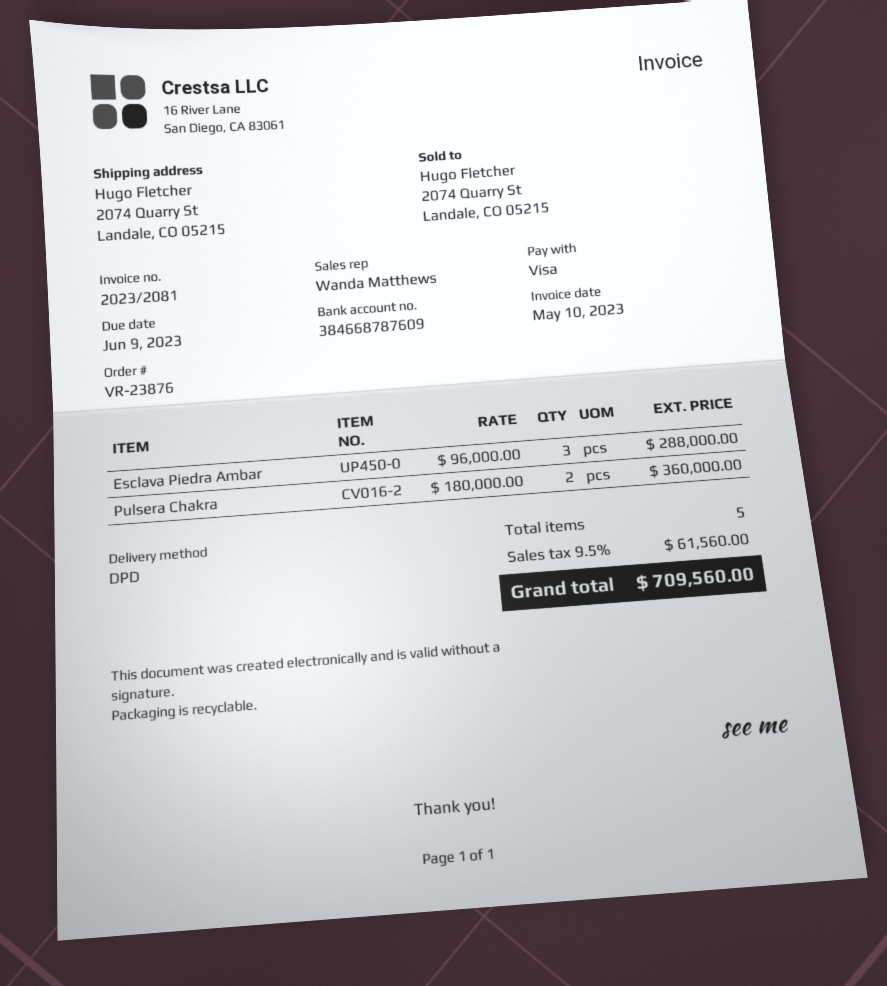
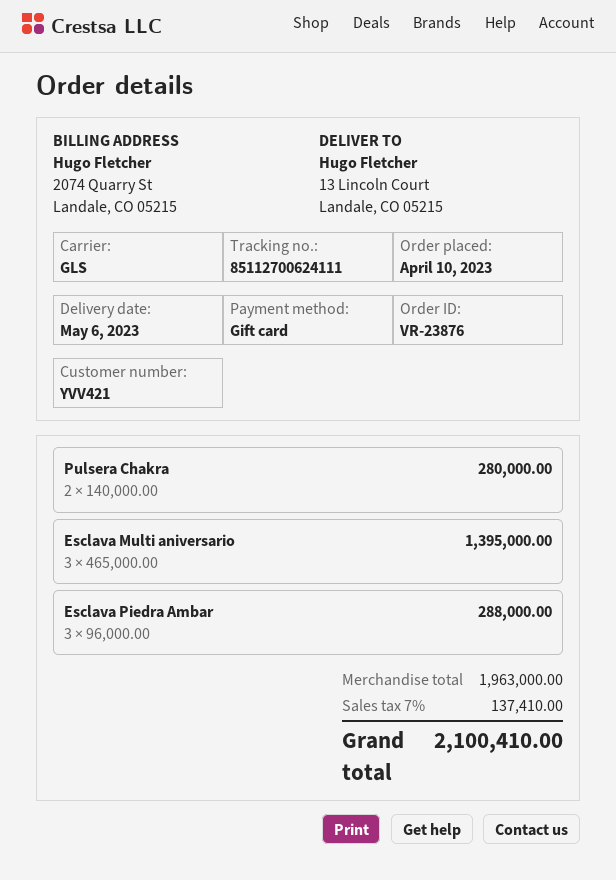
payment method: Visa -> gift card
shipping method: DPD -> GLS
ship to: 2074 Quarry St, Landale, CO 05215 -> 13 Lincoln Court, Landale, CO 05215
Pulsera Chakra: 2 x 180000.00 = 360000.00 -> 2 x 140000.00 = 280000.00
Esclava Multi aniversario: none -> 3 x 465000.00 = 1395000.00
tax: 9.5% = 61560.00 -> 7% = 137410.00
total: 709560.00 -> 2100410.00

